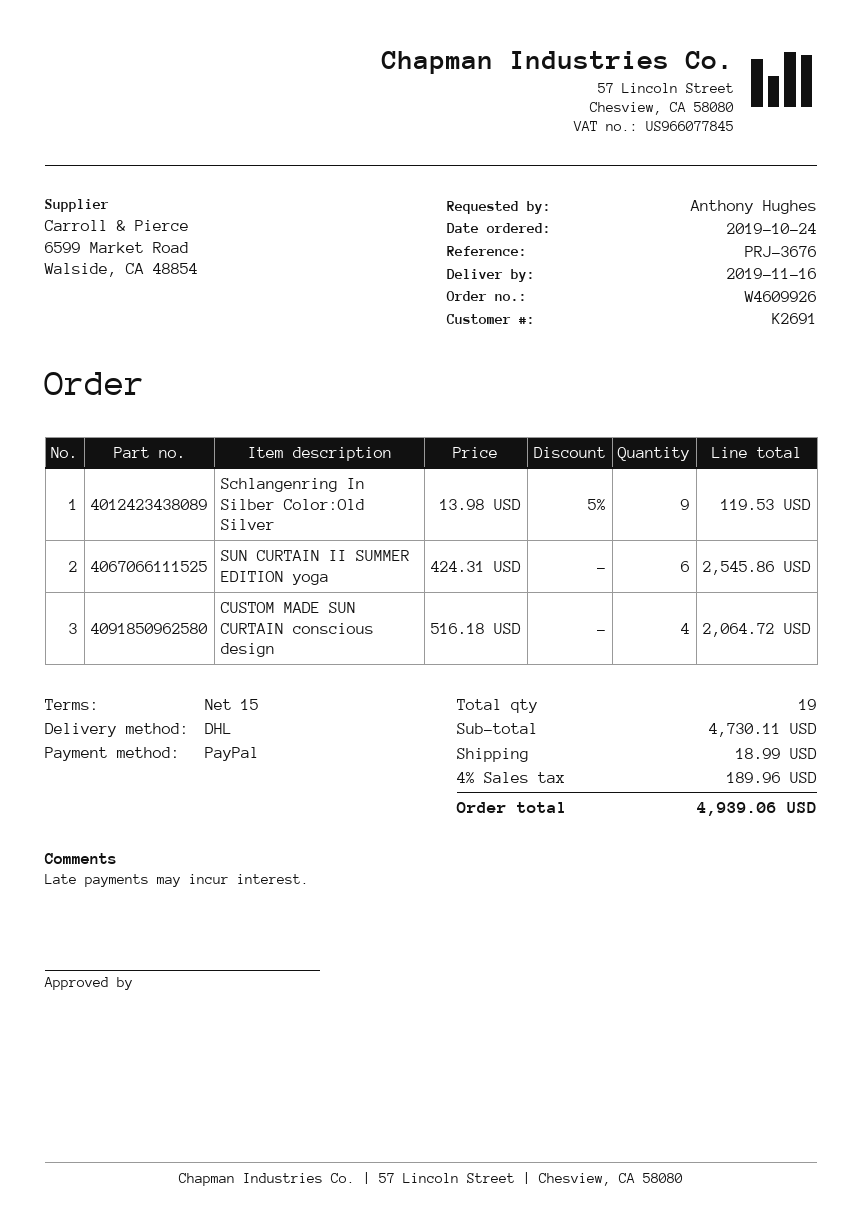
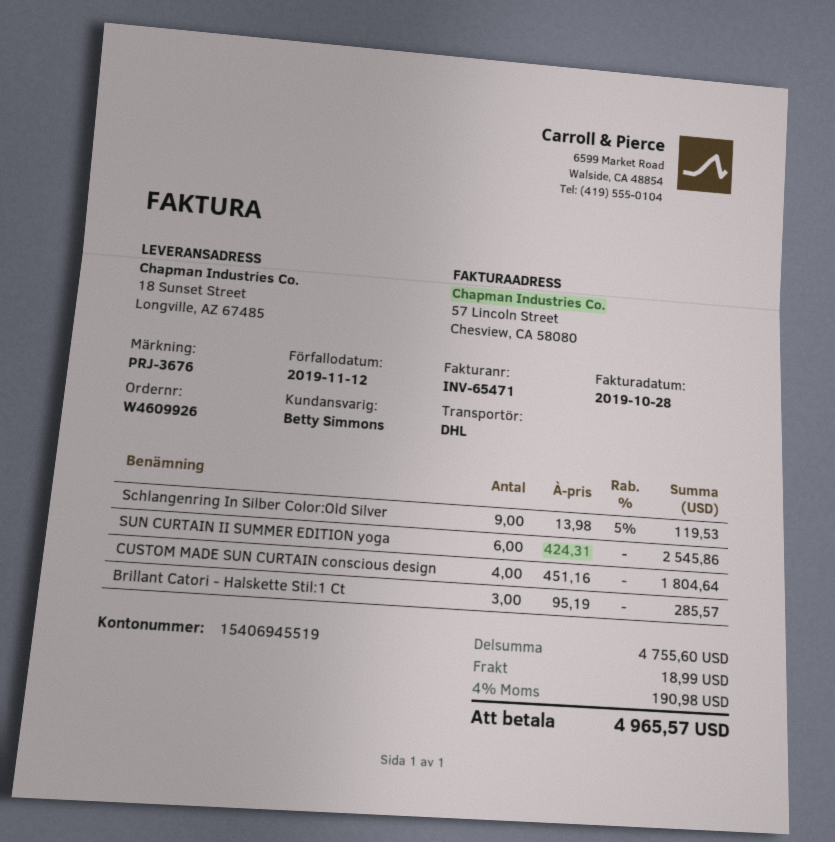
CUSTOM MADE SUN CURTAIN conscious design: 4 x 516.18 = 2064.72 -> 4 x 451.16 = 1804.64
Brillant Catori - Halskette Stil:1 Ct: none -> 3 x 95.19 = 285.57
subtotal: 4730.11 -> 4755.60
tax: 4% = 189.96 -> 4% = 190.98
total: 4939.06 -> 4965.57

